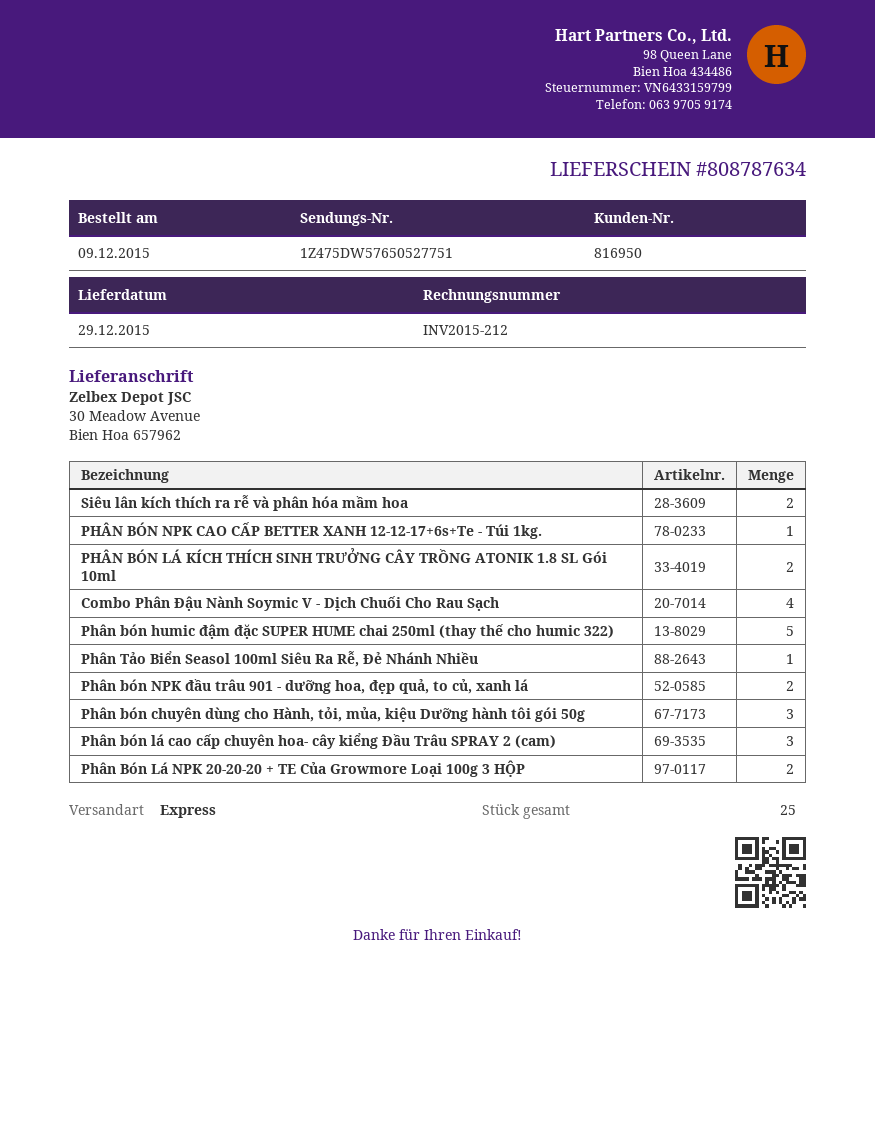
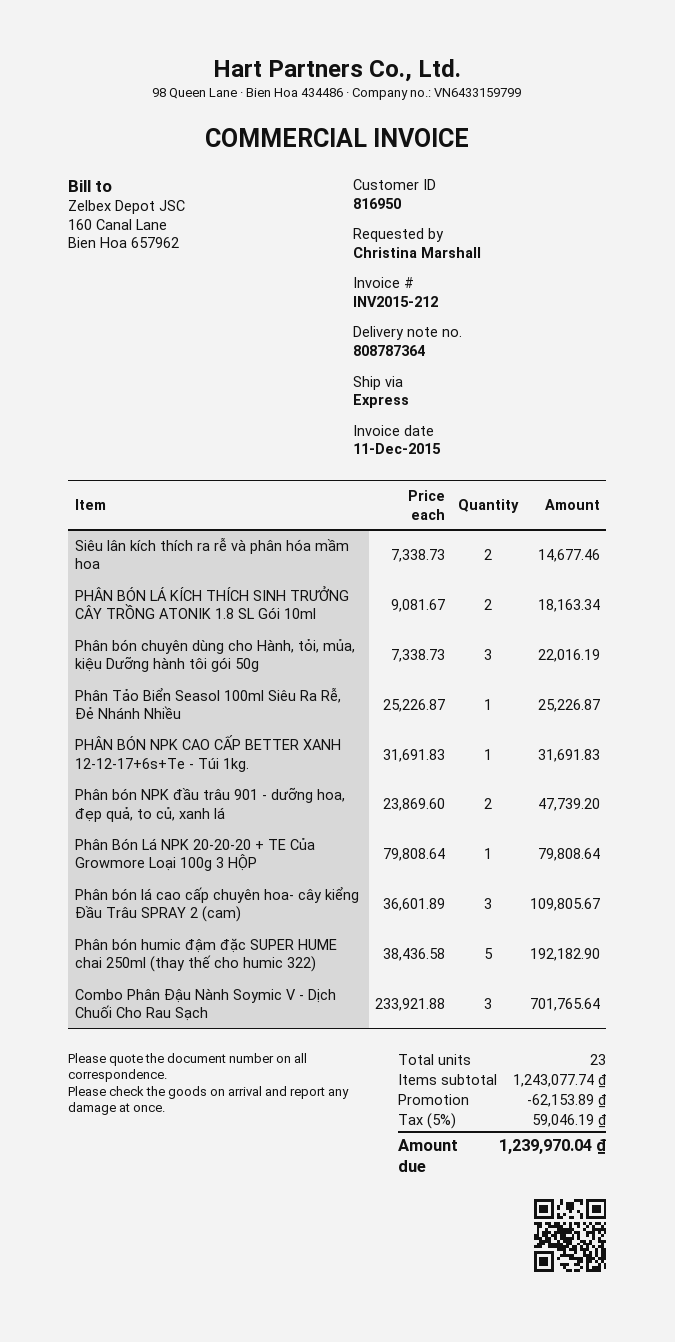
delivery note number: 808787634 -> 808787364
Combo Phân Đậu Nành Soymic V - Dịch Chuối Cho Rau Sạch: 4 -> 3
Phân Bón Lá NPK 20-20-20 + TE Của Growmore Loại 100g 3 HỘP: 2 -> 1
total quantity: 25 -> 23

